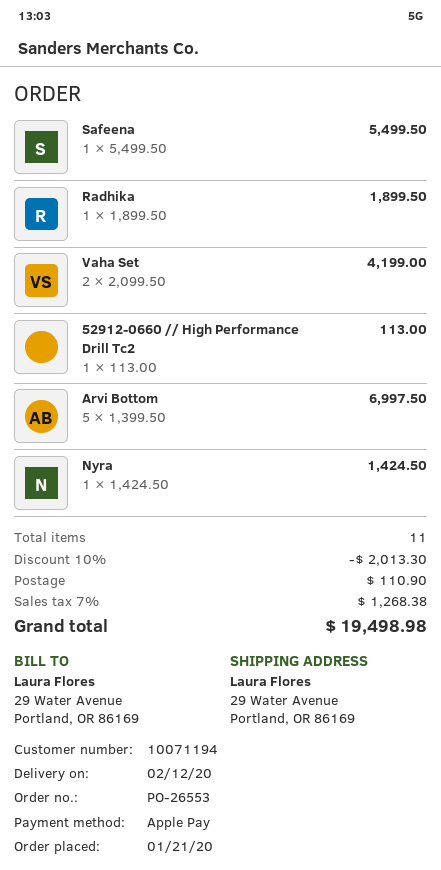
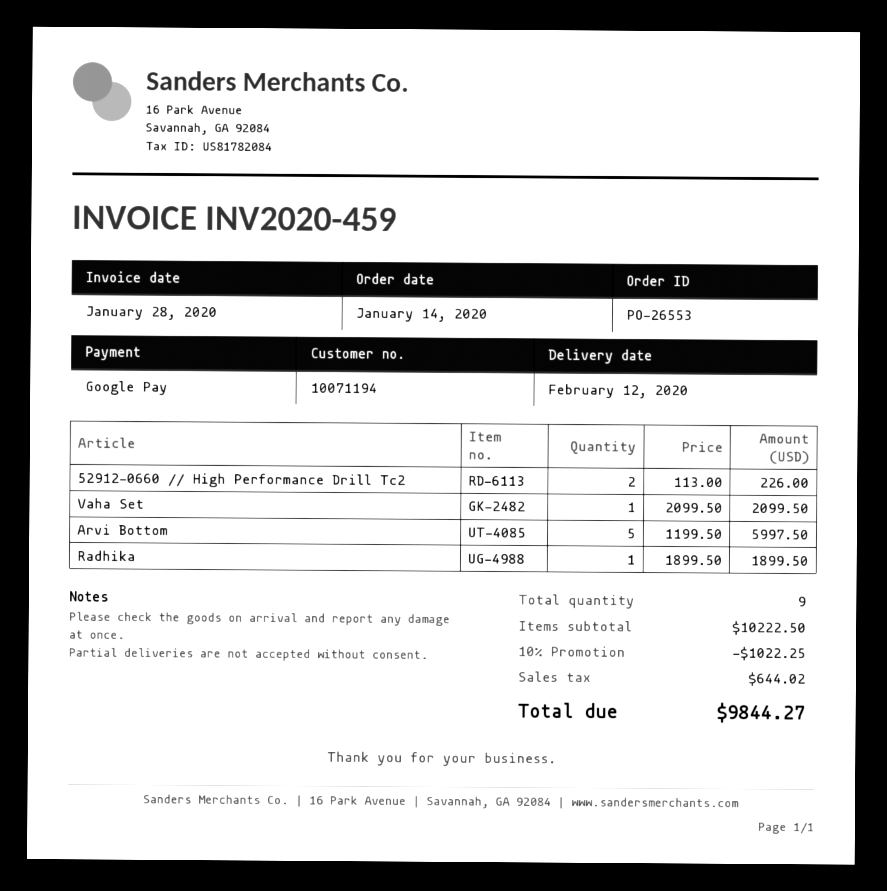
order date: 2020-01-21 -> 2020-01-14
payment method: Apple Pay -> Google Pay
Safeena: 1 x 5499.50 = 5499.50 -> none
Vaha Set: 2 x 2099.50 = 4199.00 -> 1 x 2099.50 = 2099.50
52912-0660 // High Performance Drill Tc2: 1 x 113.00 = 113.00 -> 2 x 113.00 = 226.00
Arvi Bottom: 5 x 1399.50 = 6997.50 -> 5 x 1199.50 = 5997.50
Nyra: 1 x 1424.50 = 1424.50 -> none
total quantity: 11 -> 9
discount: 10% = 2013.30 -> 10% = 1022.25
shipping: 110.90 -> none
tax: 1268.38 -> 644.02
total: 19498.98 -> 9844.27

